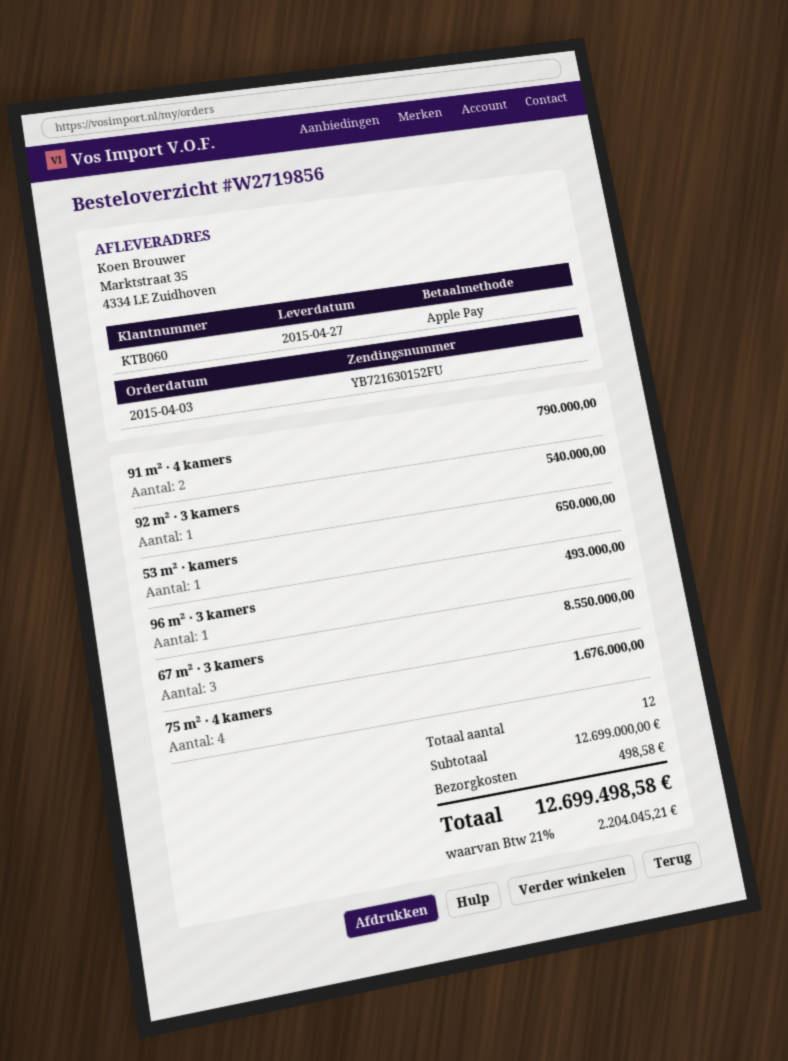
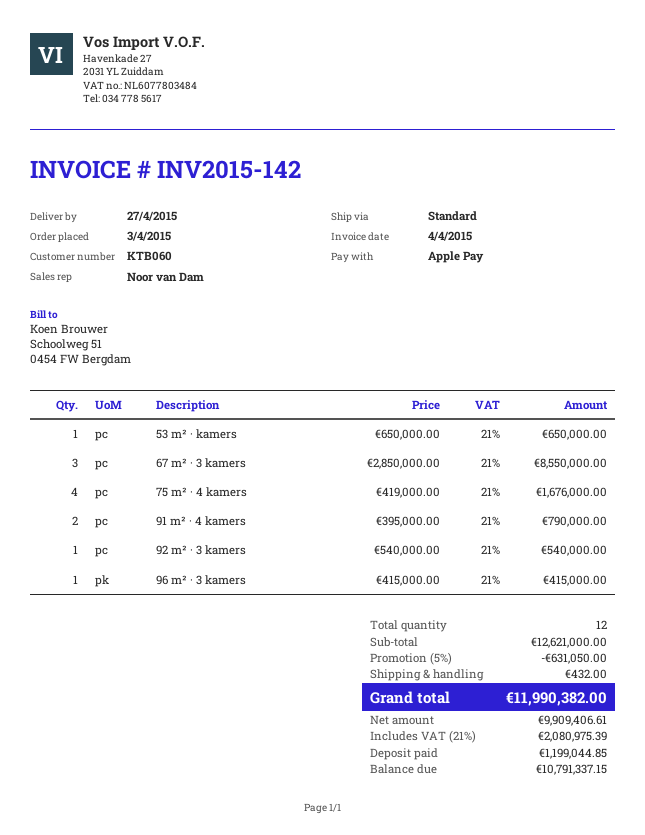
96 m² · 3 kamers: 1 for 493000.00 -> 1 for 415000.00
subtotal: 12699000.00 -> 12621000.00
discount: none -> 5% = 631050.00
shipping: 498.58 -> 432.00
tax: 21% = 2204045.21 -> 21% = 2080975.39
total: 12699498.58 -> 11990382.00

